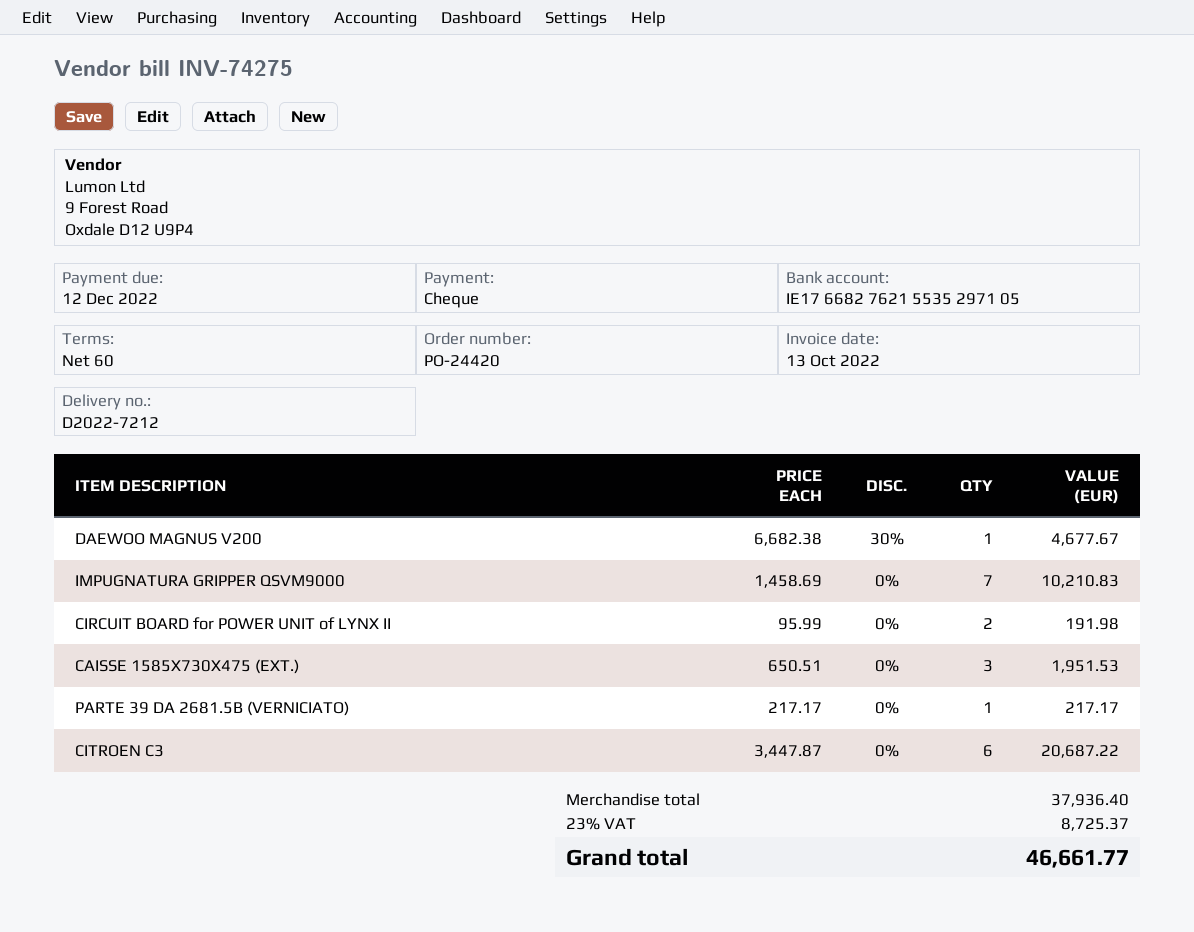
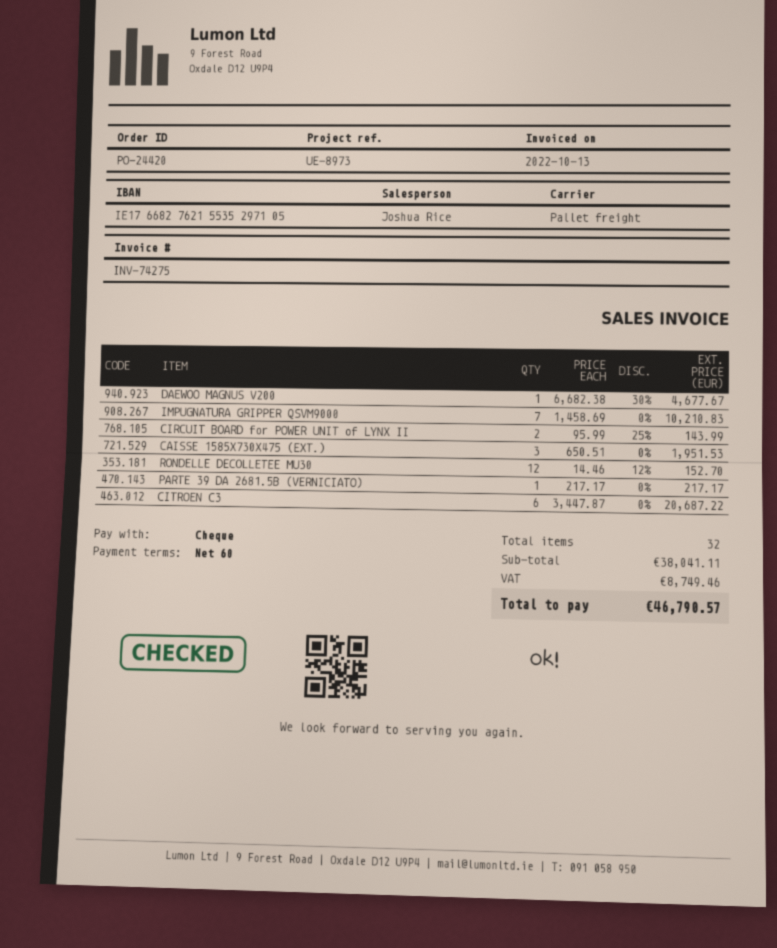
CIRCUIT BOARD for POWER UNIT of LYNX II: 2 x 95.99 = 191.98 -> 2 x 95.99 - 25% = 143.99
RONDELLE DECOLLETEE MU30: none -> 12 x 14.46 - 12% = 152.70
subtotal: 37936.40 -> 38041.11
tax: 8725.37 -> 8749.46
total: 46661.77 -> 46790.57

